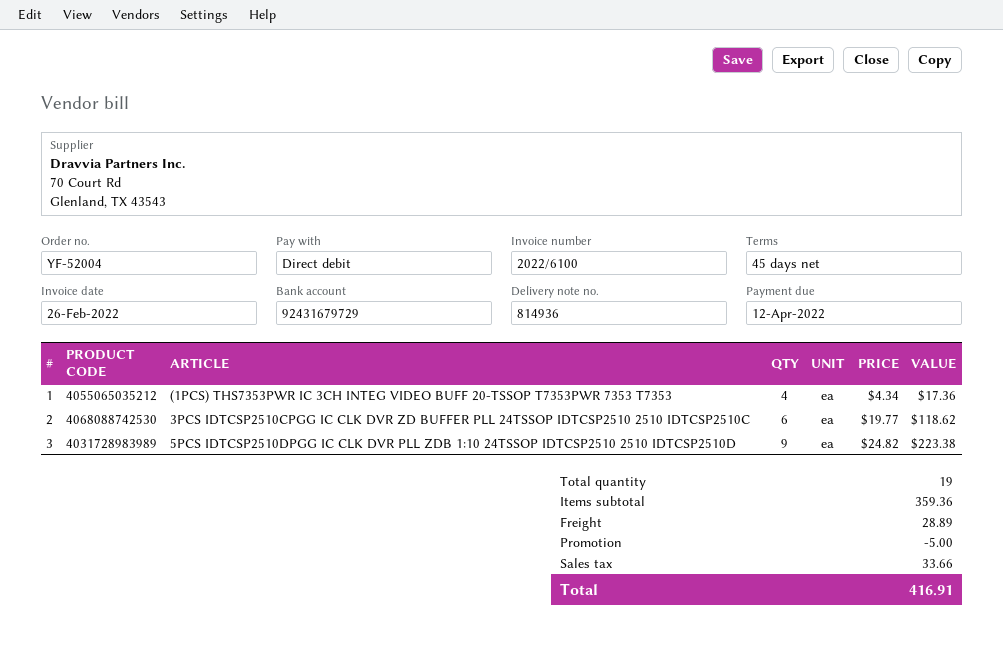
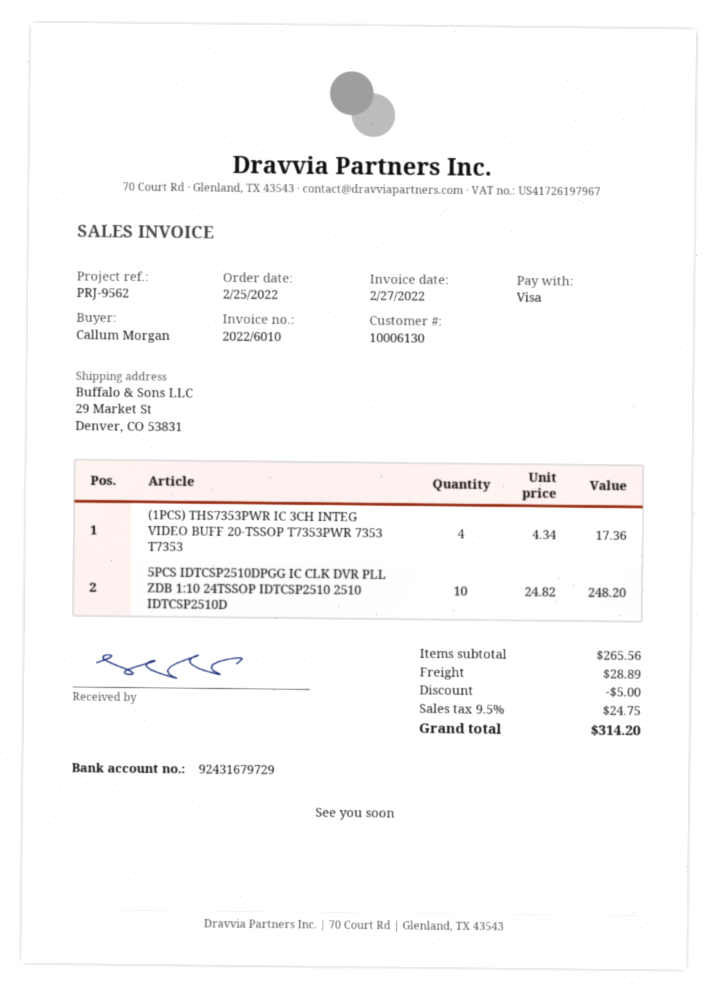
invoice number: 2022/6100 -> 2022/6010
invoice date: 2022-02-26 -> 2022-02-27
payment method: direct debit -> Visa
3PCS IDTCSP2510CPGG IC CLK DVR ZD BUFFER PLL 24TSSOP IDTCSP2510 2510 IDTCSP2510C: 6 x 19.77 = 118.62 -> none
5PCS IDTCSP2510DPGG IC CLK DVR PLL ZDB 1:10 24TSSOP IDTCSP2510 2510 IDTCSP2510D: 9 x 24.82 = 223.38 -> 10 x 24.82 = 248.20
subtotal: 359.36 -> 265.56
tax: 33.66 -> 24.75
total: 416.91 -> 314.20

